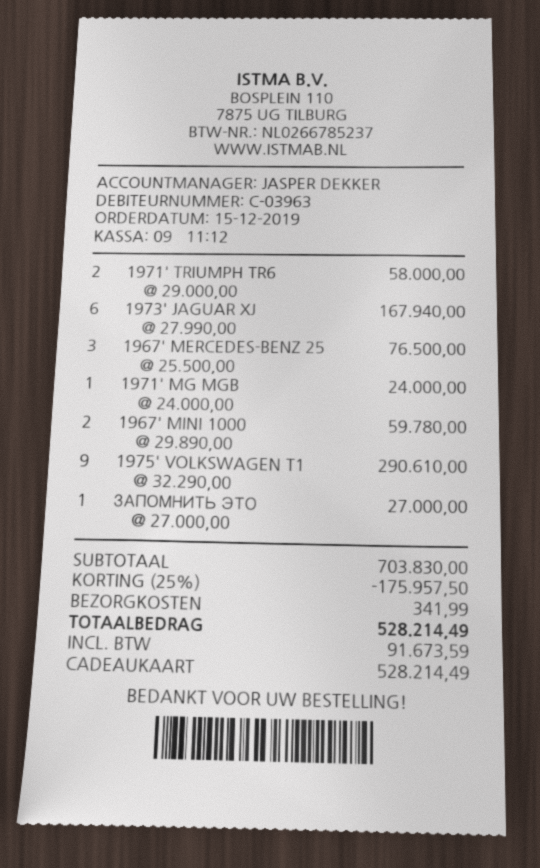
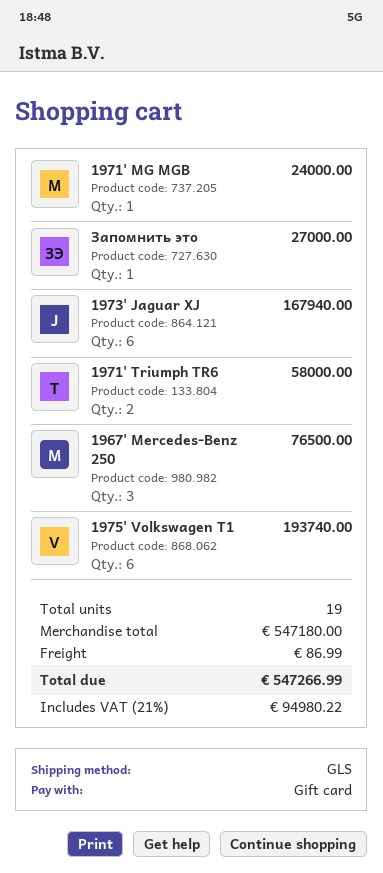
1967' MINI 1000: 2 for 59780.00 -> none
1975' VOLKSWAGEN T1: 9 for 290610.00 -> 6 for 193740.00
subtotal: 703830.00 -> 547180.00
discount: 25% = 175957.50 -> none
shipping: 341.99 -> 86.99
tax: 91673.59 -> 94980.22
total: 528214.49 -> 547266.99

